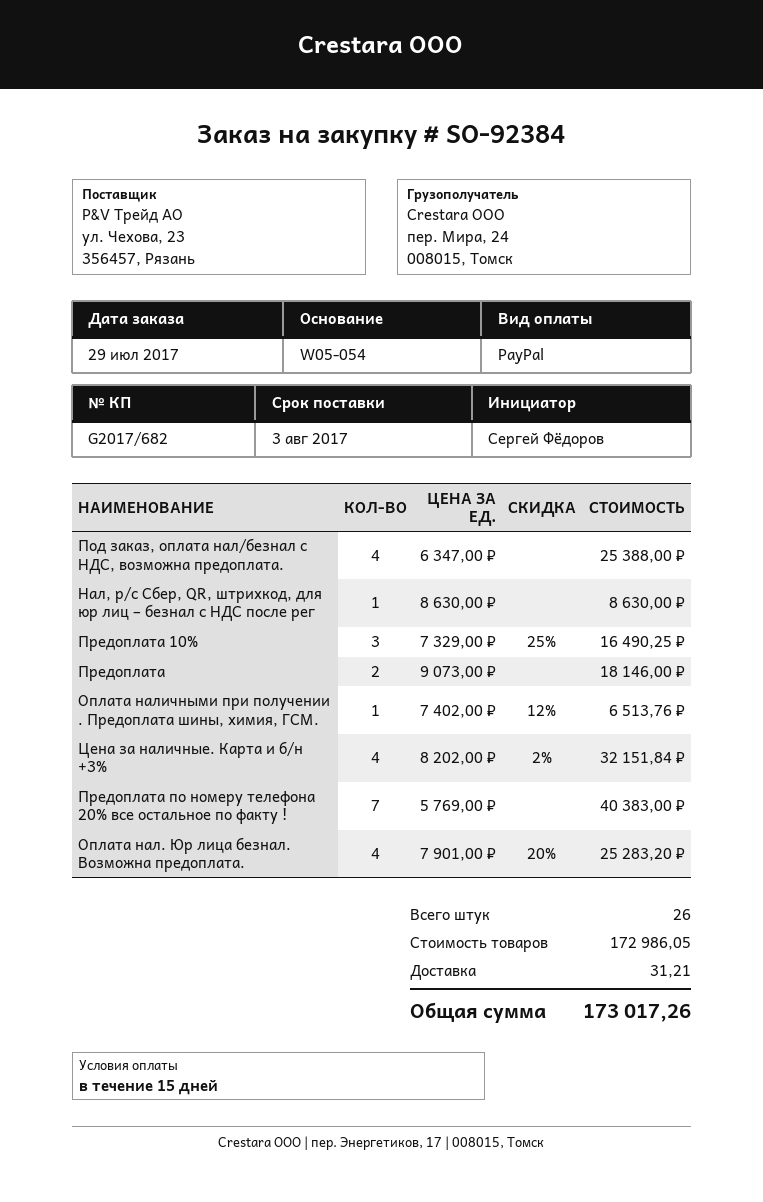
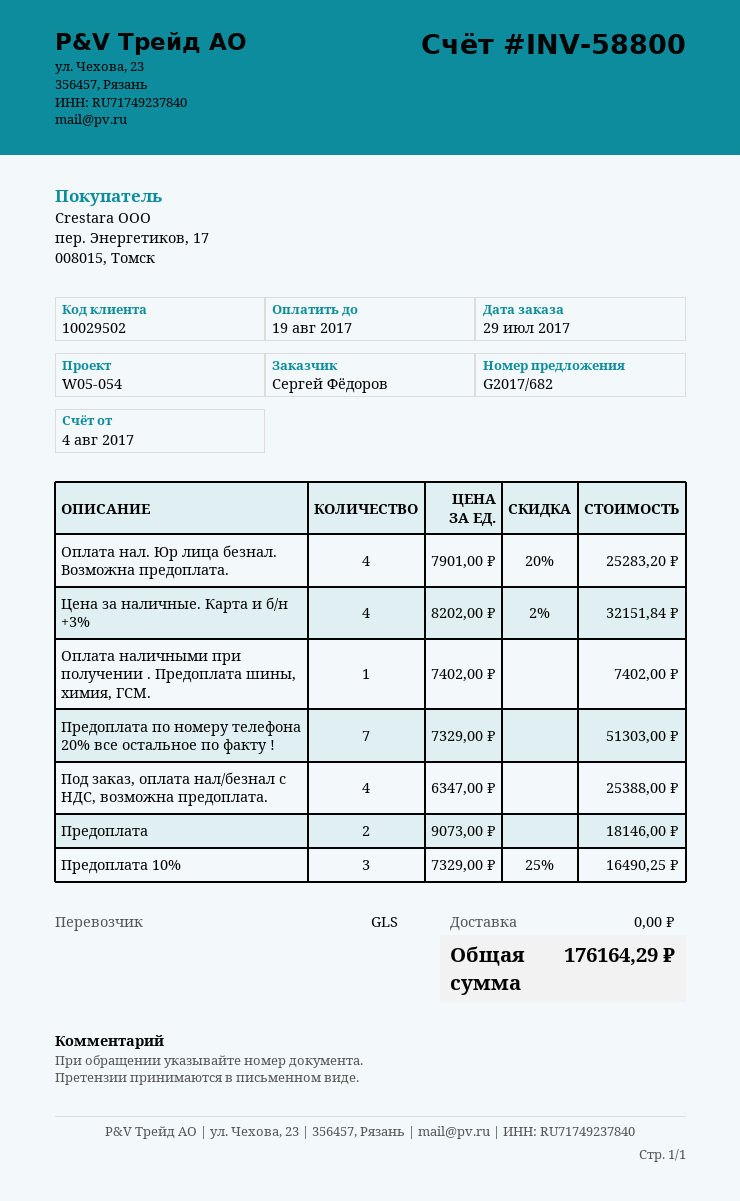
Нал, р/с Сбер, QR, штрихкод, для юр лиц – безнал с НДС после рег: 1 x 8630.00 = 8630.00 -> none
Оплата наличными при получении . Предоплата шины, химия, ГСМ.: 1 x 7402.00 - 12% = 6513.76 -> 1 x 7402.00 = 7402.00
Предоплата по номеру телефона 20% все остальное по факту !: 7 x 5769.00 = 40383.00 -> 7 x 7329.00 = 51303.00
shipping: 31.21 -> 0.00
total: 173017.26 -> 176164.29

